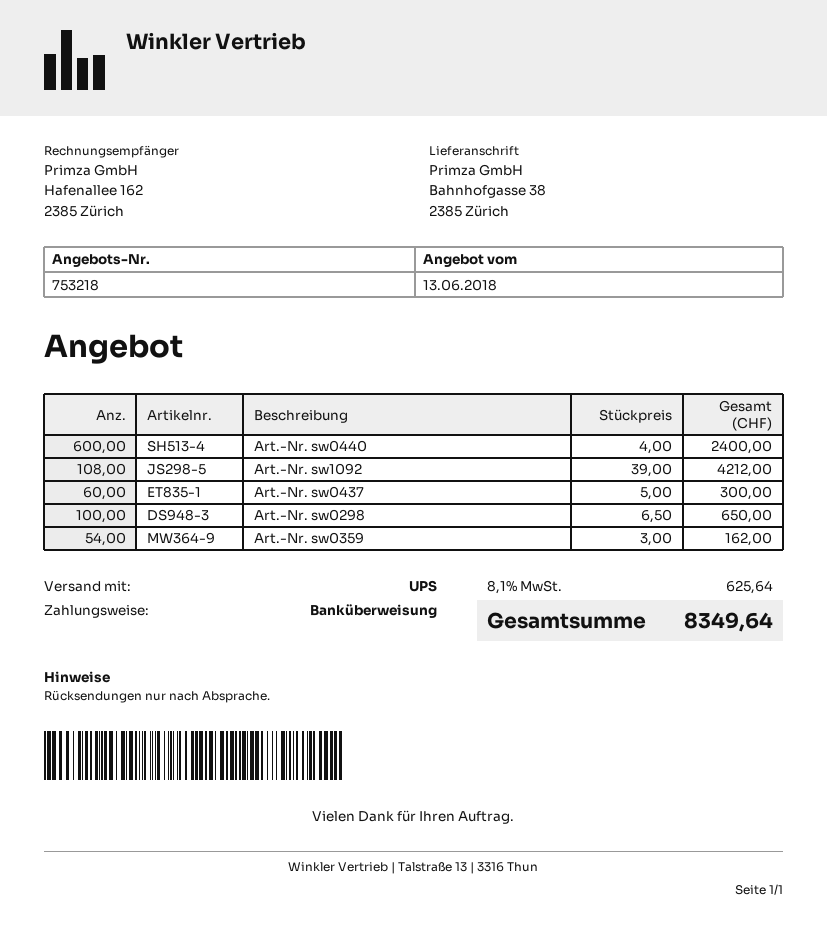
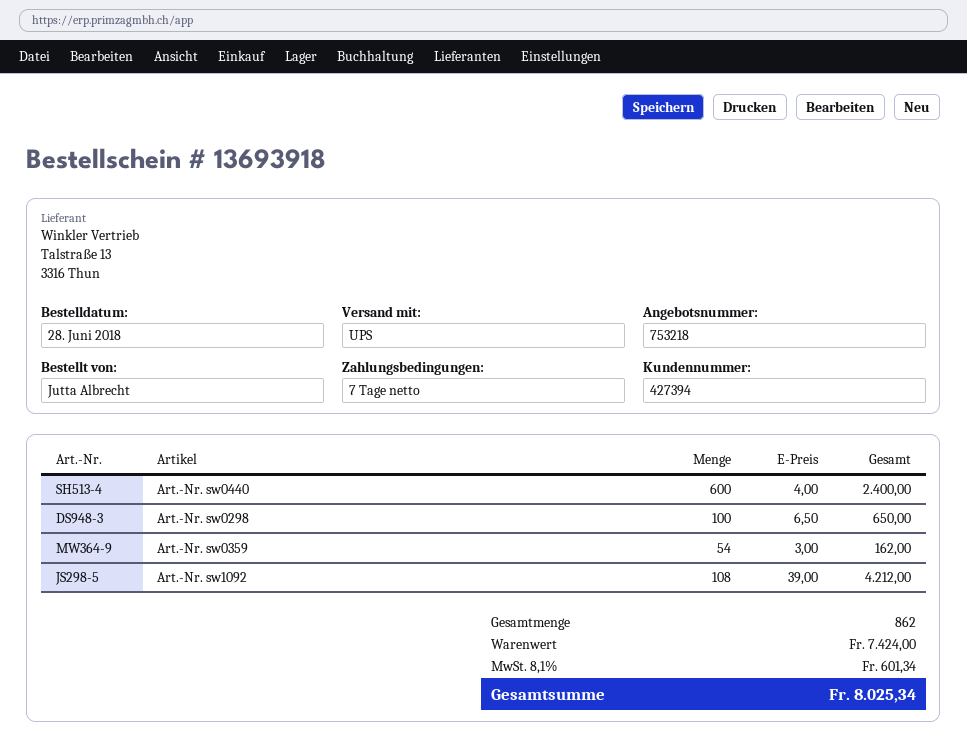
Art.-Nr. sw0437: 60 x 5.00 = 300.00 -> none
tax: 8.1% = 625.64 -> 8.1% = 601.34
total: 8349.64 -> 8025.34

